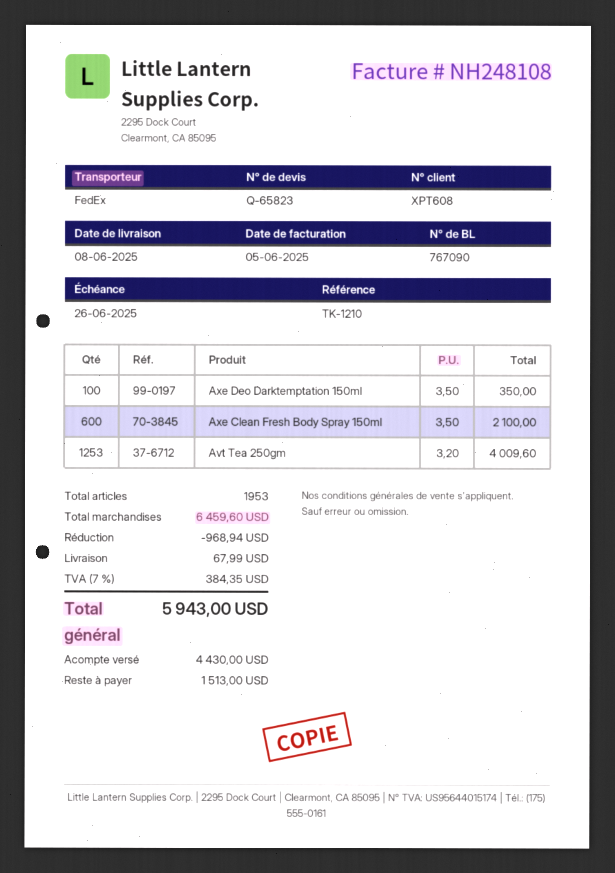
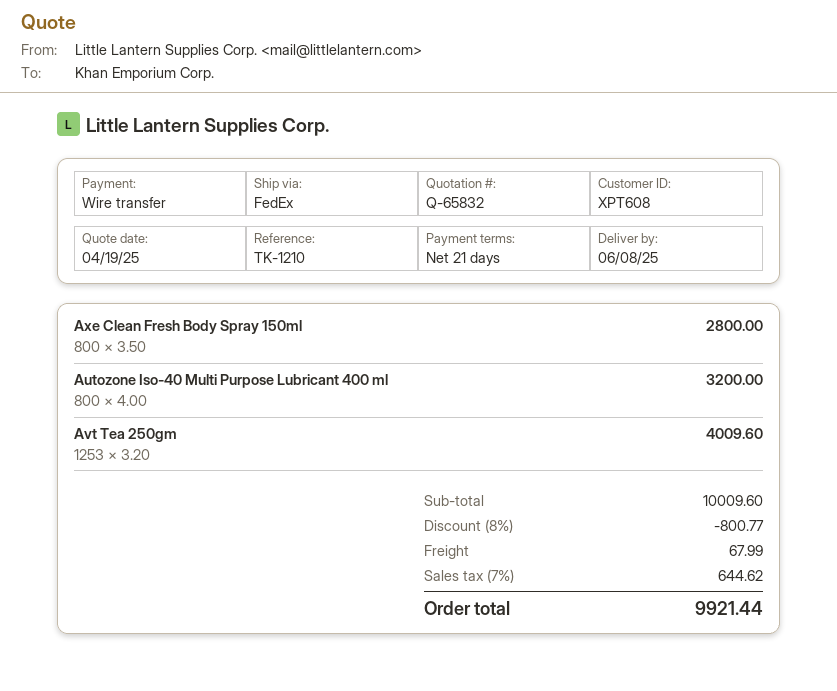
quote number: Q-65823 -> Q-65832
Axe Deo Darktemptation 150ml: 100 x 3.50 = 350.00 -> none
Axe Clean Fresh Body Spray 150ml: 600 x 3.50 = 2100.00 -> 800 x 3.50 = 2800.00
Autozone Iso-40 Multi Purpose Lubricant 400 ml: none -> 800 x 4.00 = 3200.00
subtotal: 6459.60 -> 10009.60
discount: 968.94 -> 800.77
tax: 7% = 384.35 -> 7% = 644.62
total: 5943.00 -> 9921.44

